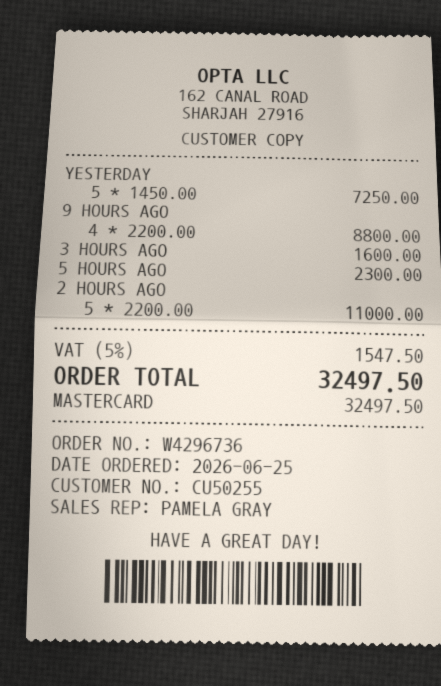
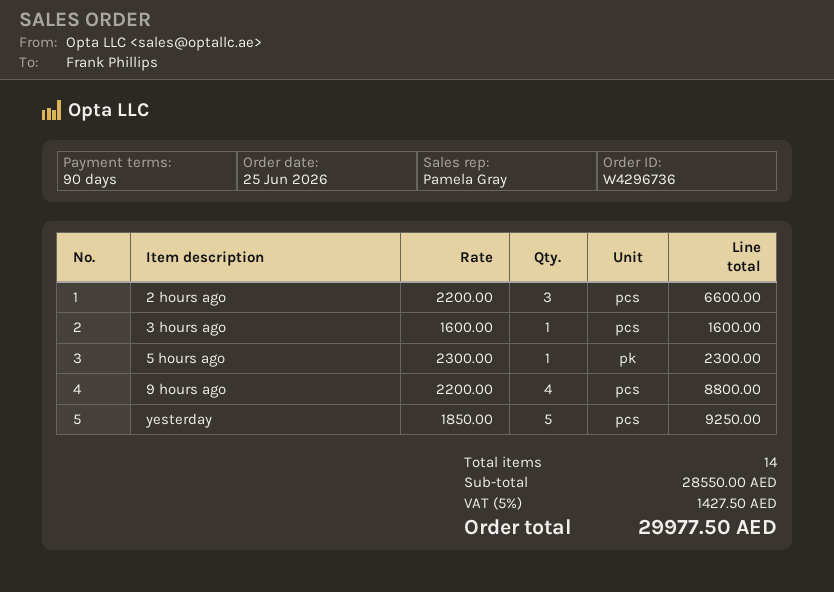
YESTERDAY: 5 x 1450.00 = 7250.00 -> 5 x 1850.00 = 9250.00
2 HOURS AGO: 5 x 2200.00 = 11000.00 -> 3 x 2200.00 = 6600.00
tax: 5% = 1547.50 -> 5% = 1427.50
total: 32497.50 -> 29977.50

